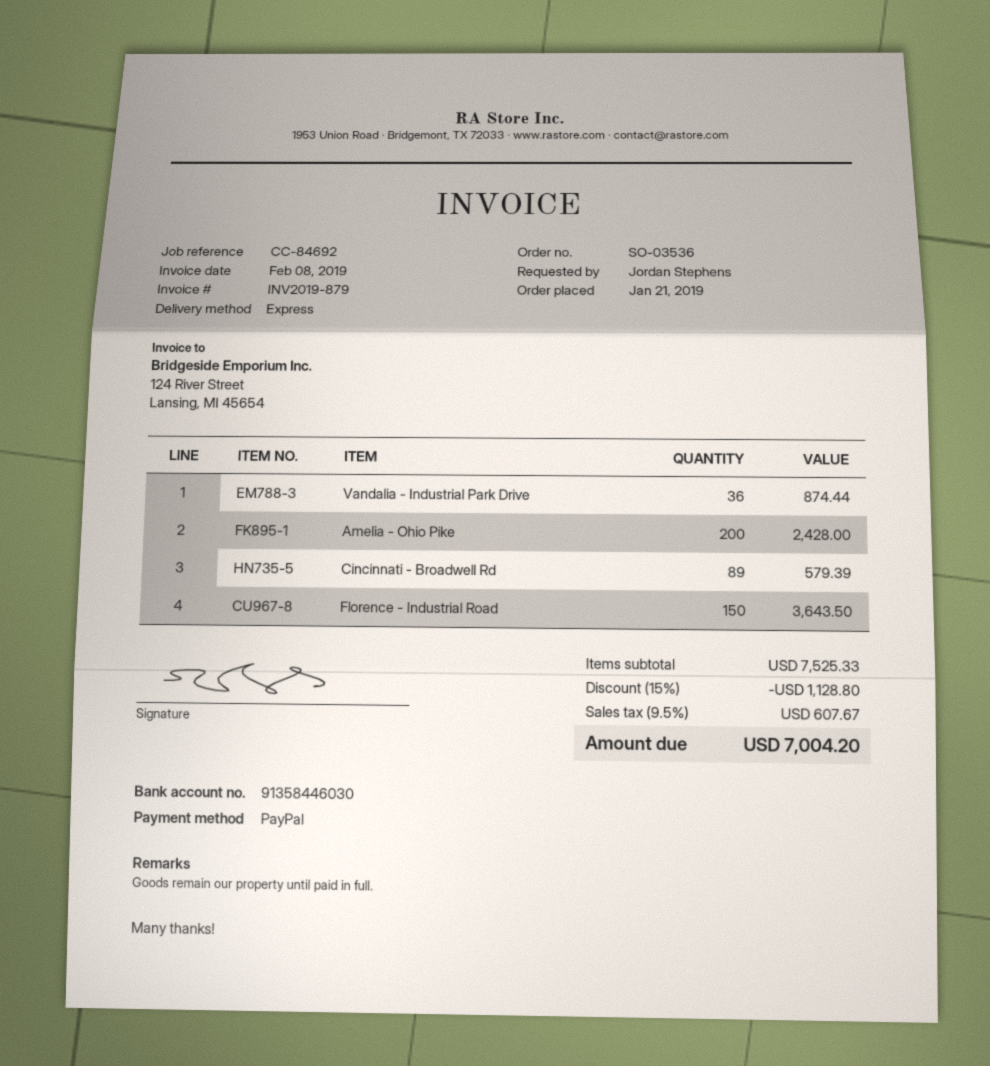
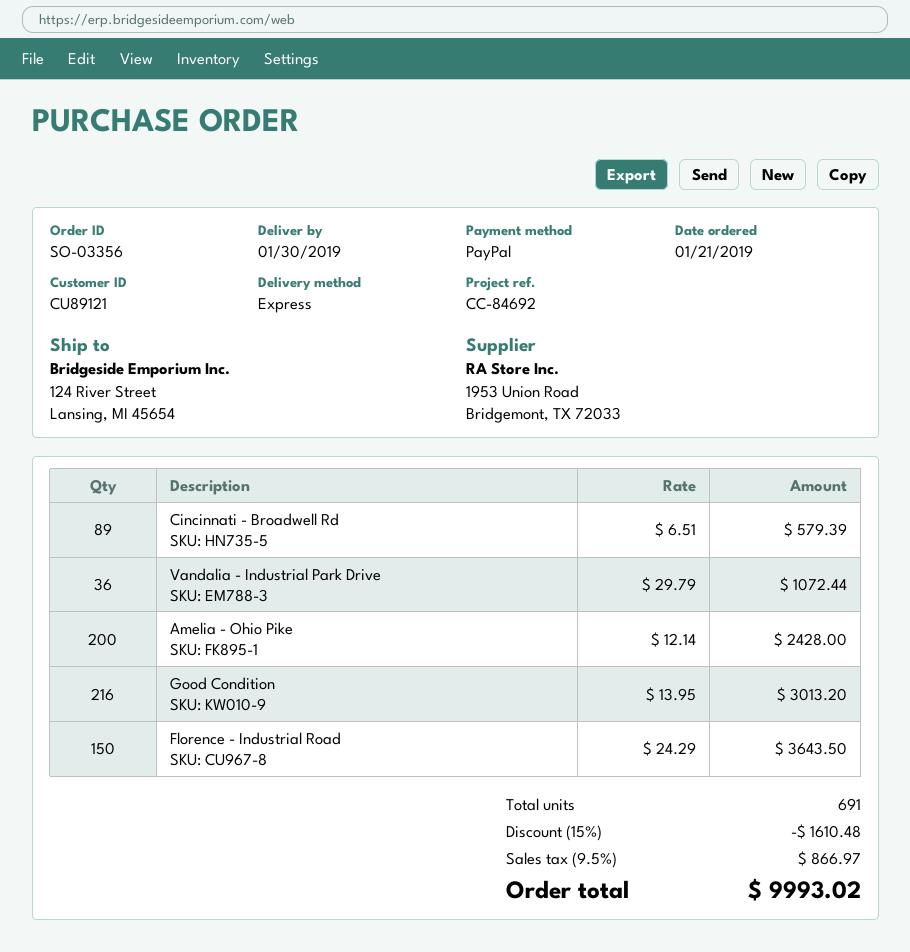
order number: SO-03536 -> SO-03356
Vandalia - Industrial Park Drive: 36 for 874.44 -> 36 for 1072.44
Good Condition: none -> 216 for 3013.20
discount: 15% = 1128.80 -> 15% = 1610.48
tax: 9.5% = 607.67 -> 9.5% = 866.97
total: 7004.20 -> 9993.02

